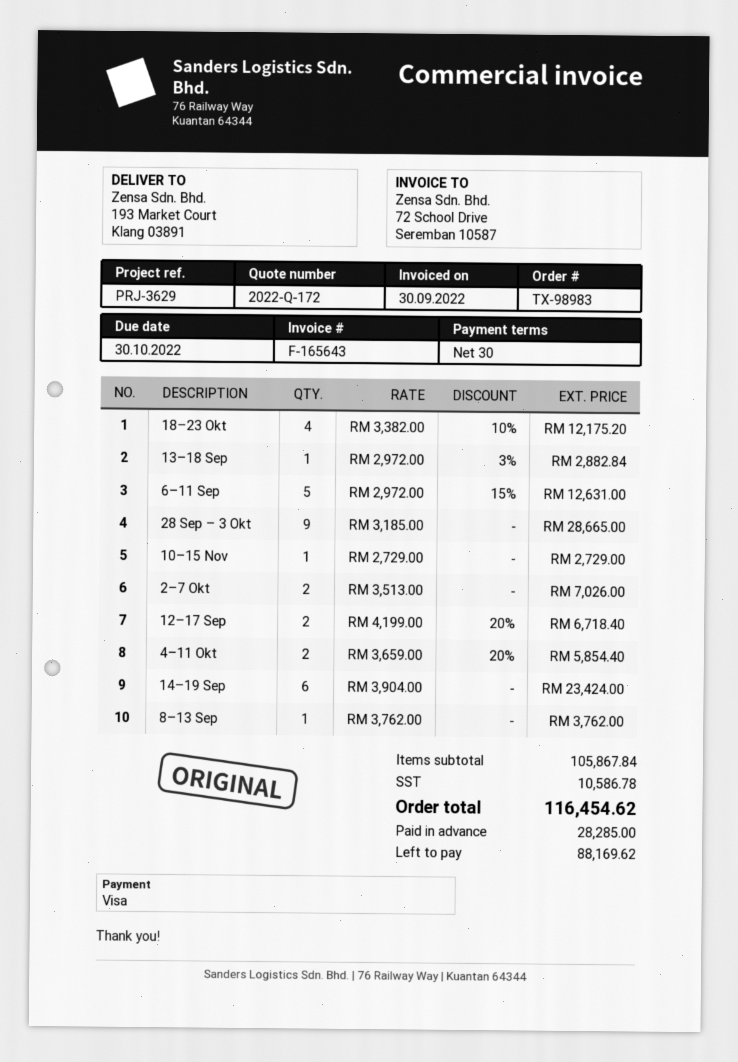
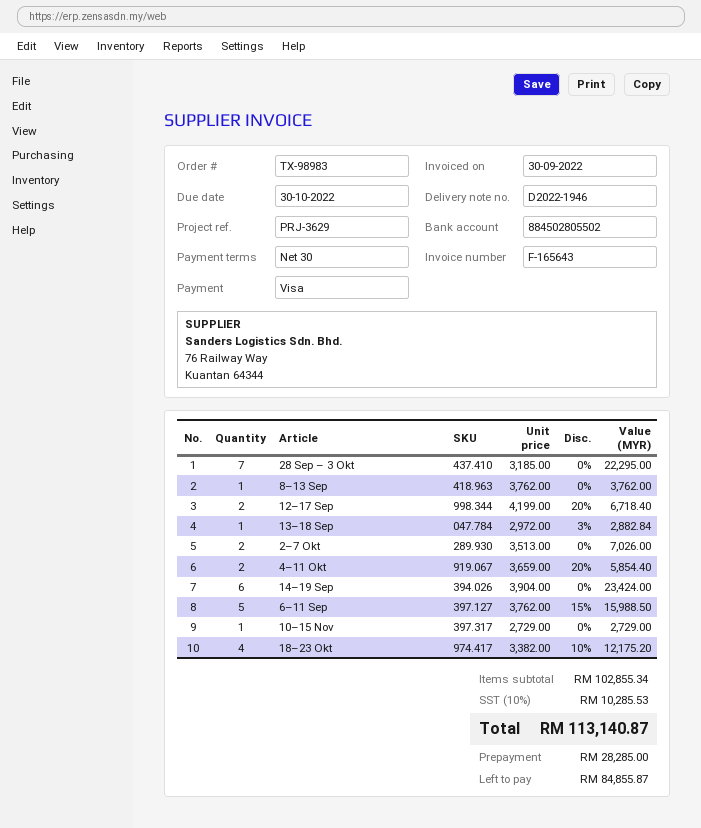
6–11 Sep: 5 x 2972.00 - 15% = 12631.00 -> 5 x 3762.00 - 15% = 15988.50
28 Sep – 3 Okt: 9 x 3185.00 = 28665.00 -> 7 x 3185.00 = 22295.00
subtotal: 105867.84 -> 102855.34
tax: 10586.78 -> 10285.53
total: 116454.62 -> 113140.87
balance: 88169.62 -> 84855.87

